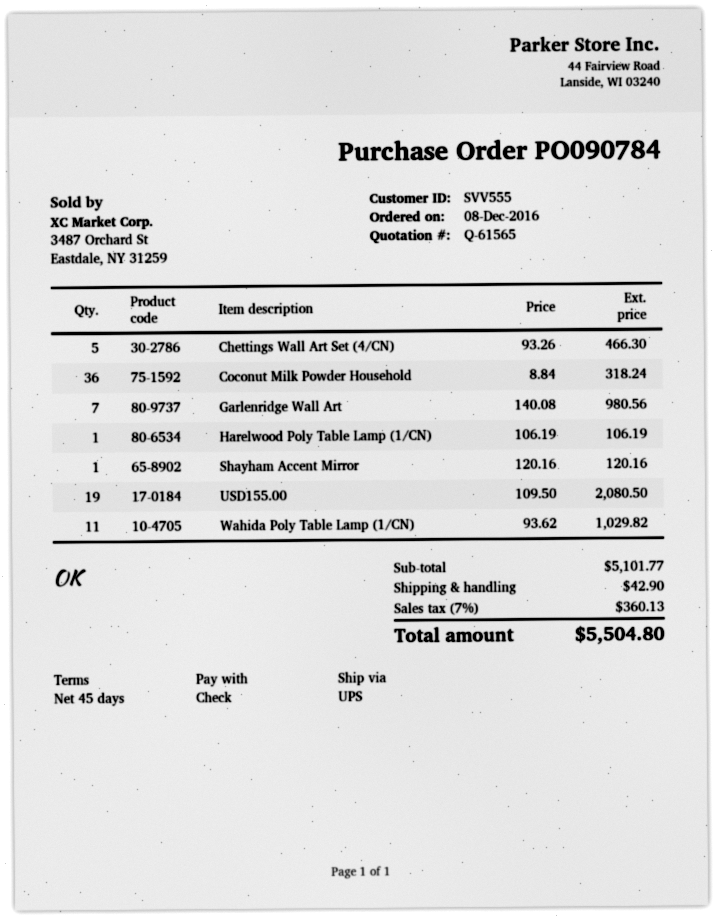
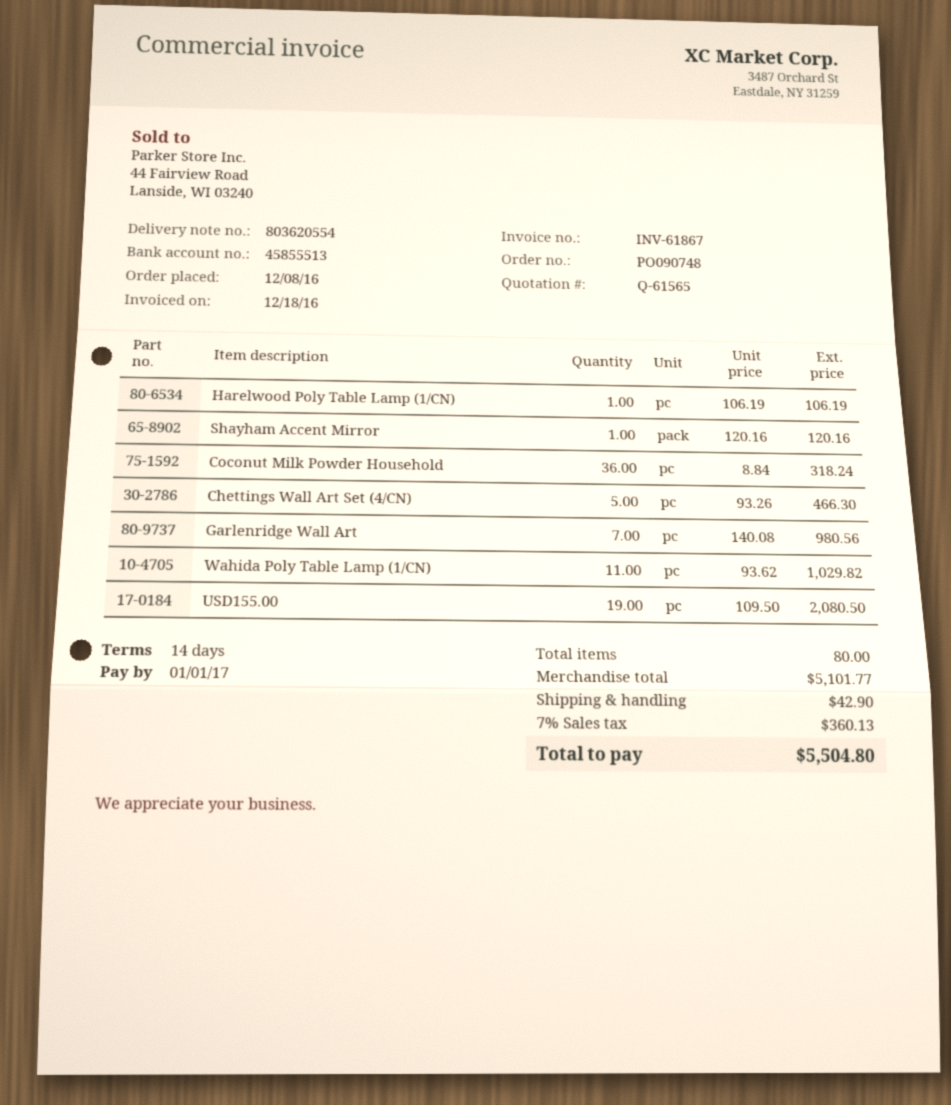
order number: PO090784 -> PO090748
payment terms: 45 days -> 14 days

